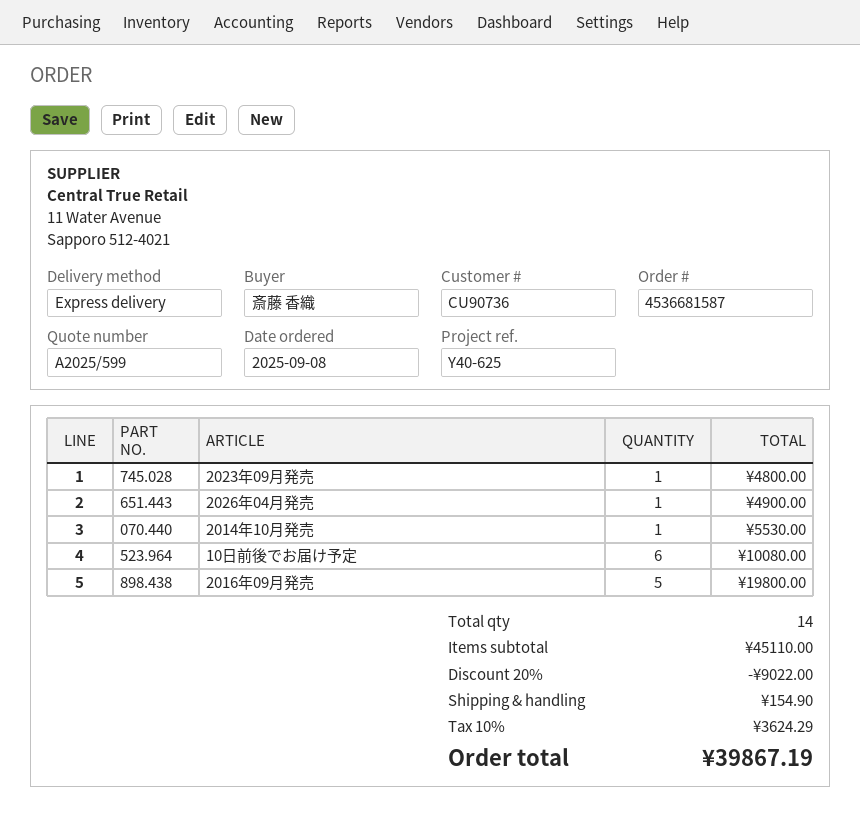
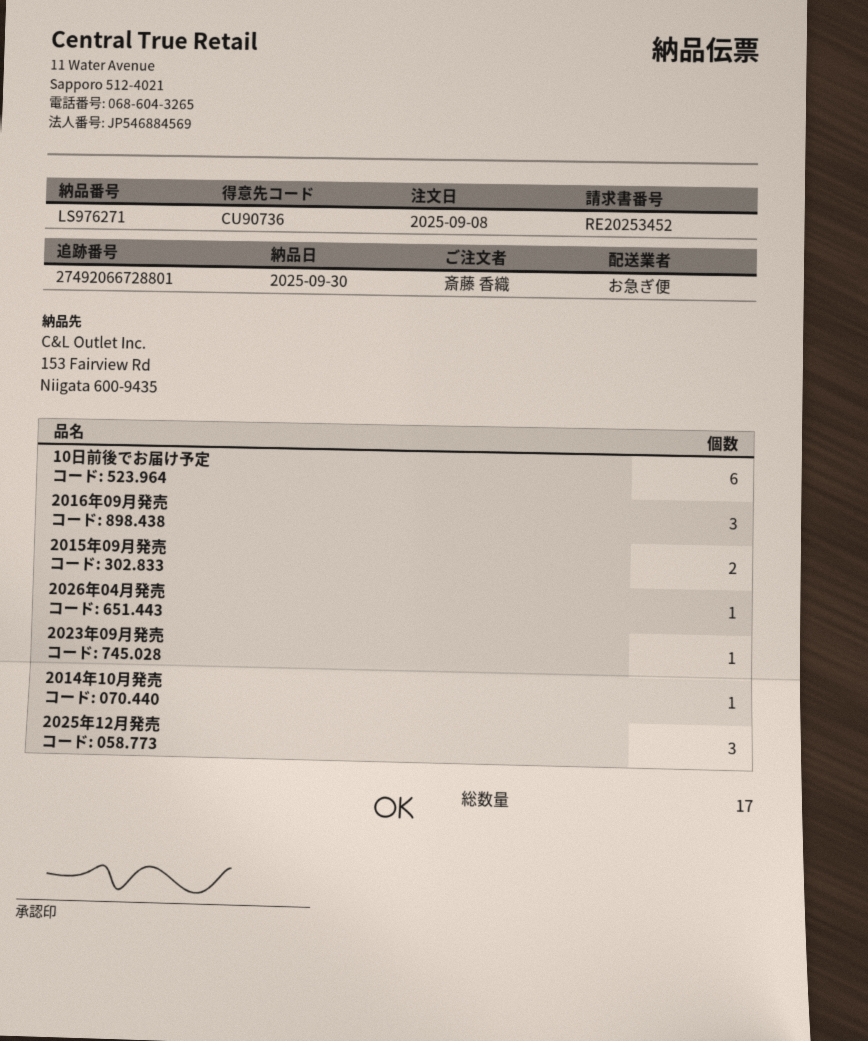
2016年09月発売: 5 -> 3
2015年09月発売: none -> 2
2025年12月発売: none -> 3
total quantity: 14 -> 17

